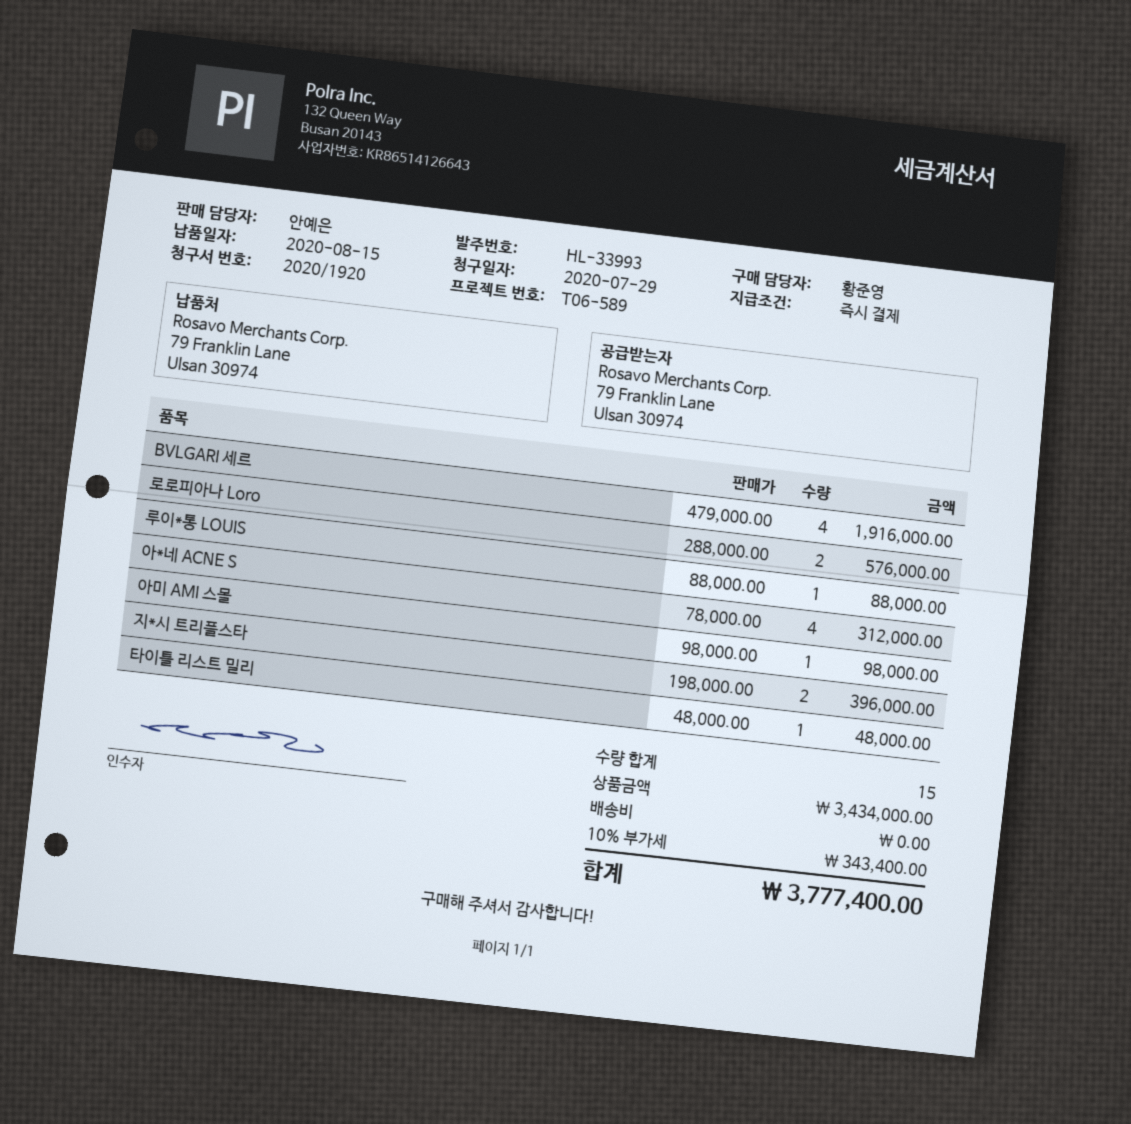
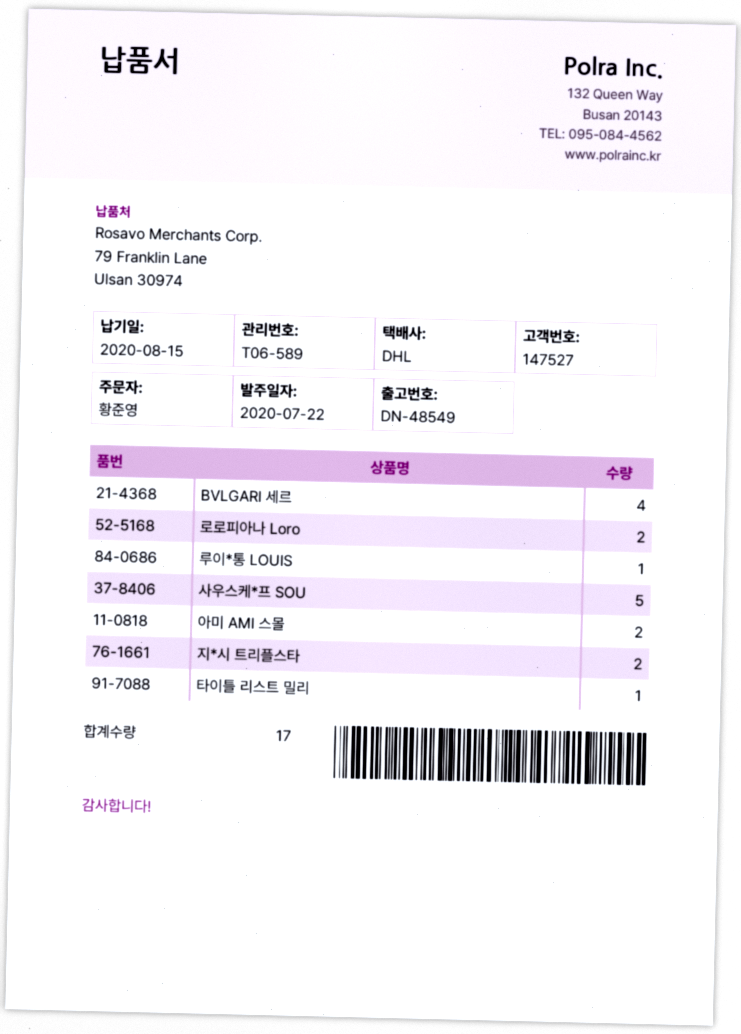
아*네 ACNE S: 4 -> none
아미 AMI 스몰: 1 -> 2
사우스케*프 SOU: none -> 5
total quantity: 15 -> 17

